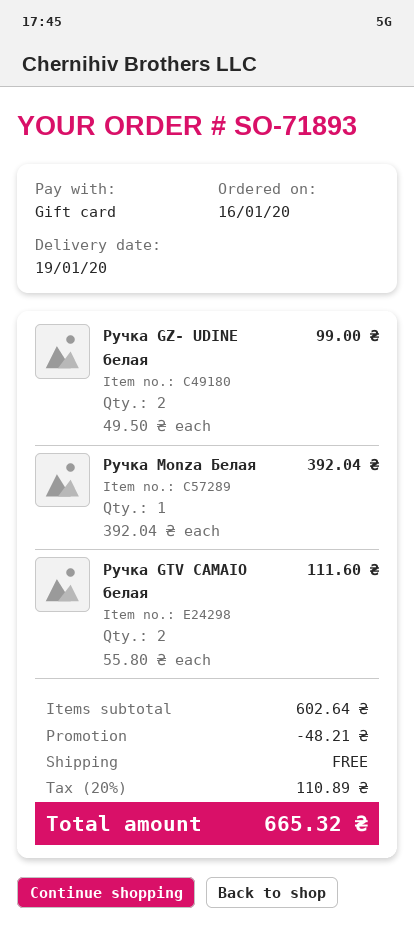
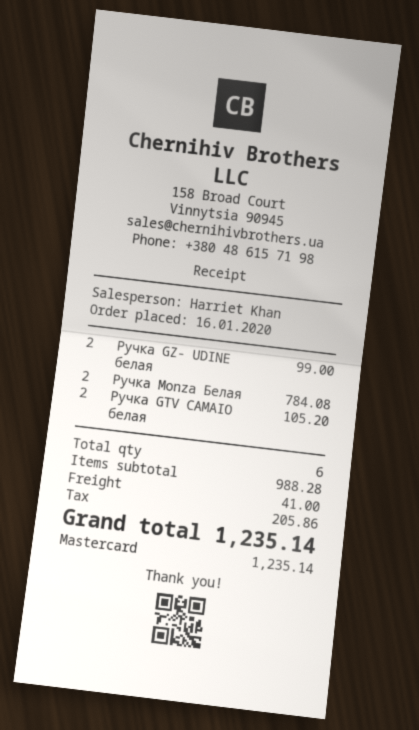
payment method: gift card -> Mastercard
Ручка Monza Белая: 1 for 392.04 -> 2 for 784.08
Ручка GTV CAMAIO белая: 2 for 111.60 -> 2 for 105.20
subtotal: 602.64 -> 988.28
discount: 48.21 -> none
shipping: 0.00 -> 41.00
tax: 110.89 -> 205.86
total: 665.32 -> 1235.14

